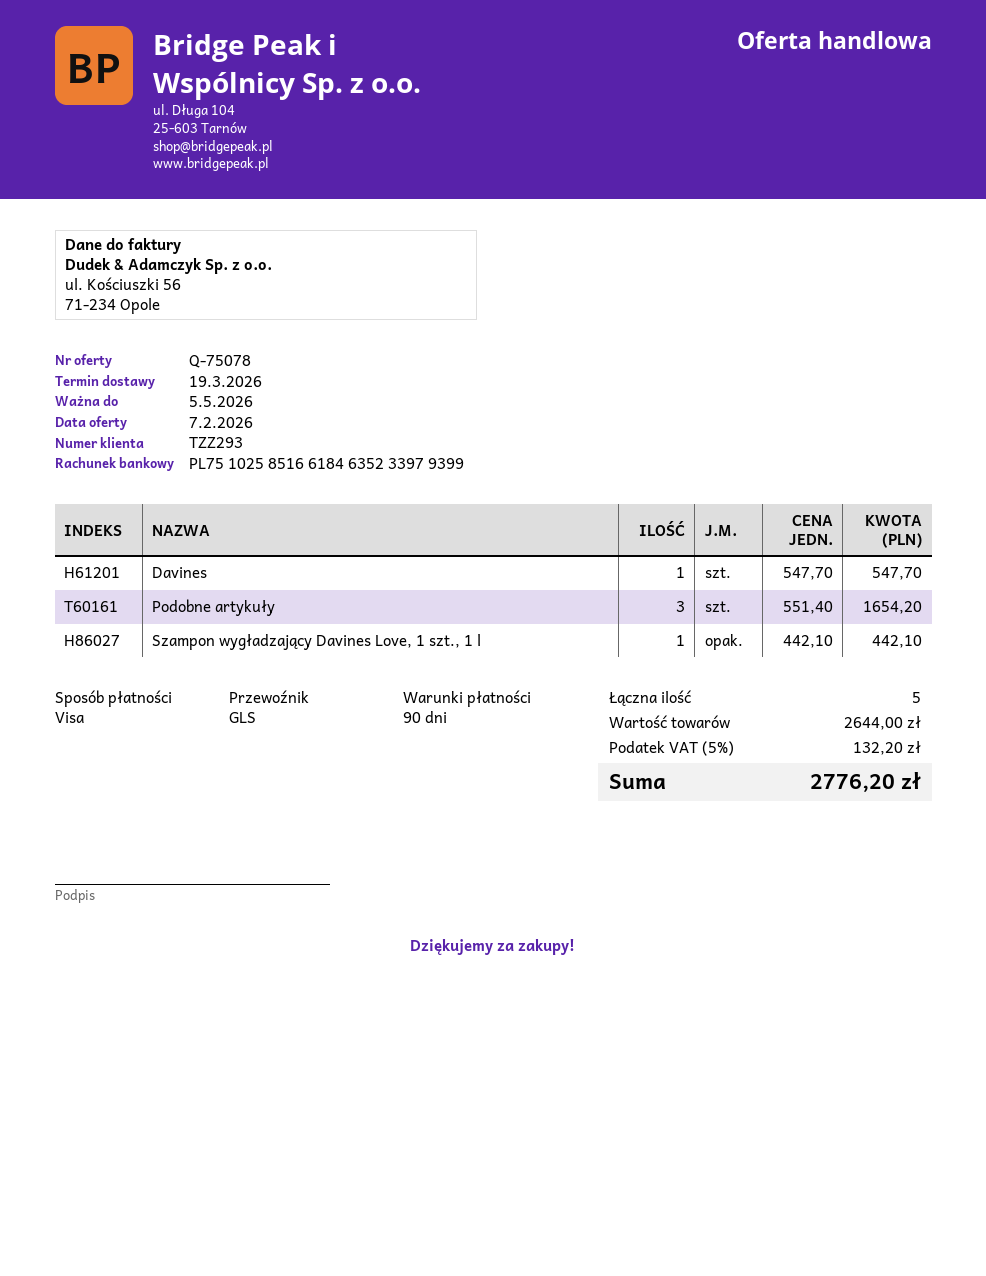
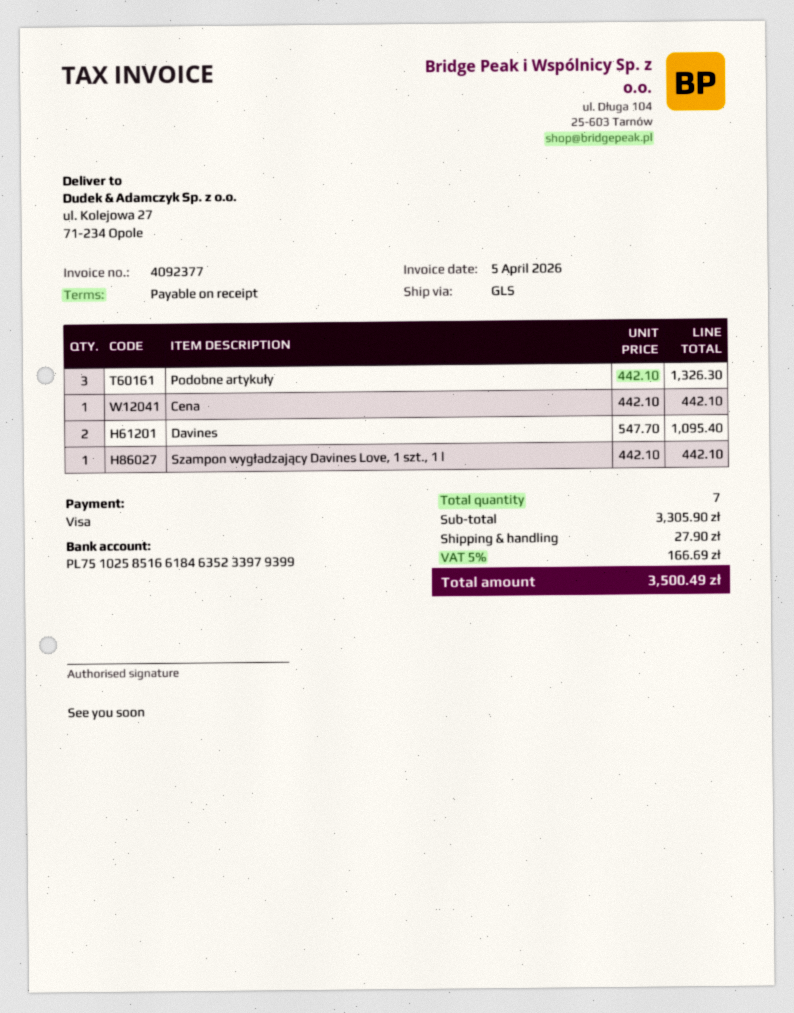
payment terms: 90 days -> on receipt
Davines: 1 x 547.70 = 547.70 -> 2 x 547.70 = 1095.40
Podobne artykuły: 3 x 551.40 = 1654.20 -> 3 x 442.10 = 1326.30
Cena: none -> 1 x 442.10 = 442.10
total quantity: 5 -> 7
subtotal: 2644.00 -> 3305.90
shipping: none -> 27.90
tax: 5% = 132.20 -> 5% = 166.69
total: 2776.20 -> 3500.49

